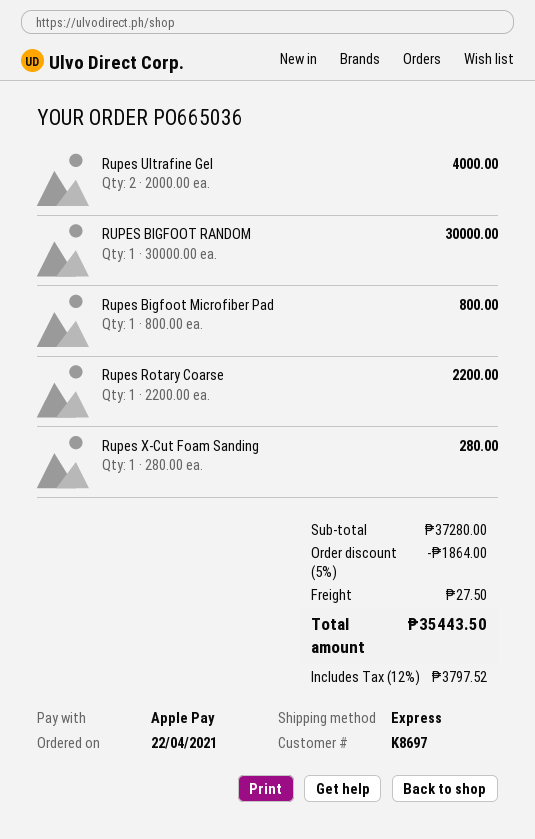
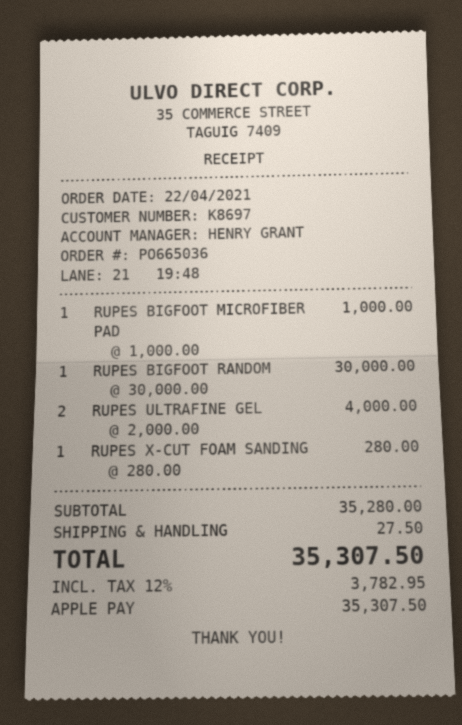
Rupes Bigfoot Microfiber Pad: 1 x 800.00 = 800.00 -> 1 x 1000.00 = 1000.00
Rupes Rotary Coarse: 1 x 2200.00 = 2200.00 -> none
subtotal: 37280.00 -> 35280.00
discount: 5% = 1864.00 -> none
tax: 12% = 3797.52 -> 12% = 3782.95
total: 35443.50 -> 35307.50

